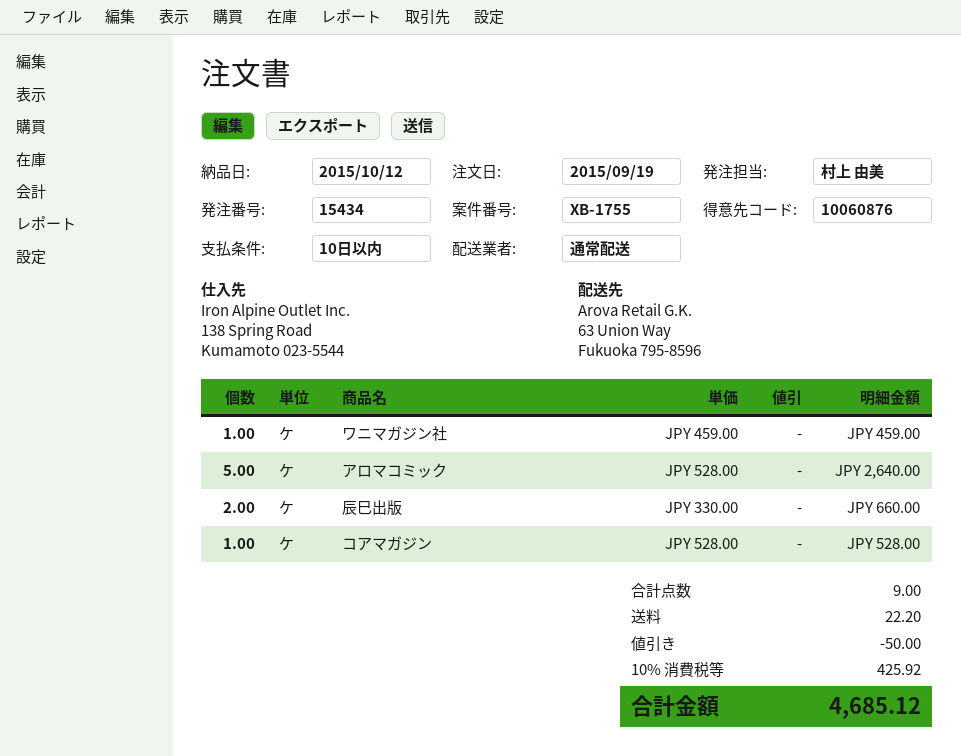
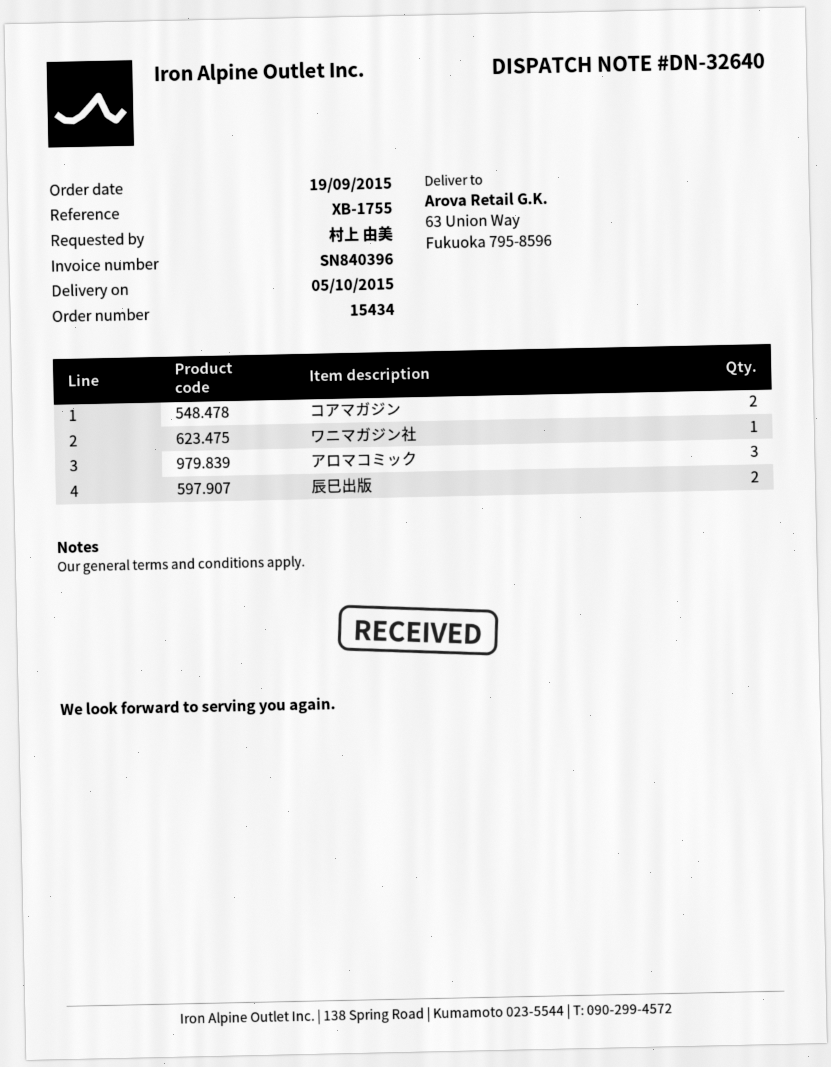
delivery date: 2015-10-12 -> 2015-10-05
アロマコミック: 5 -> 3
コアマガジン: 1 -> 2

